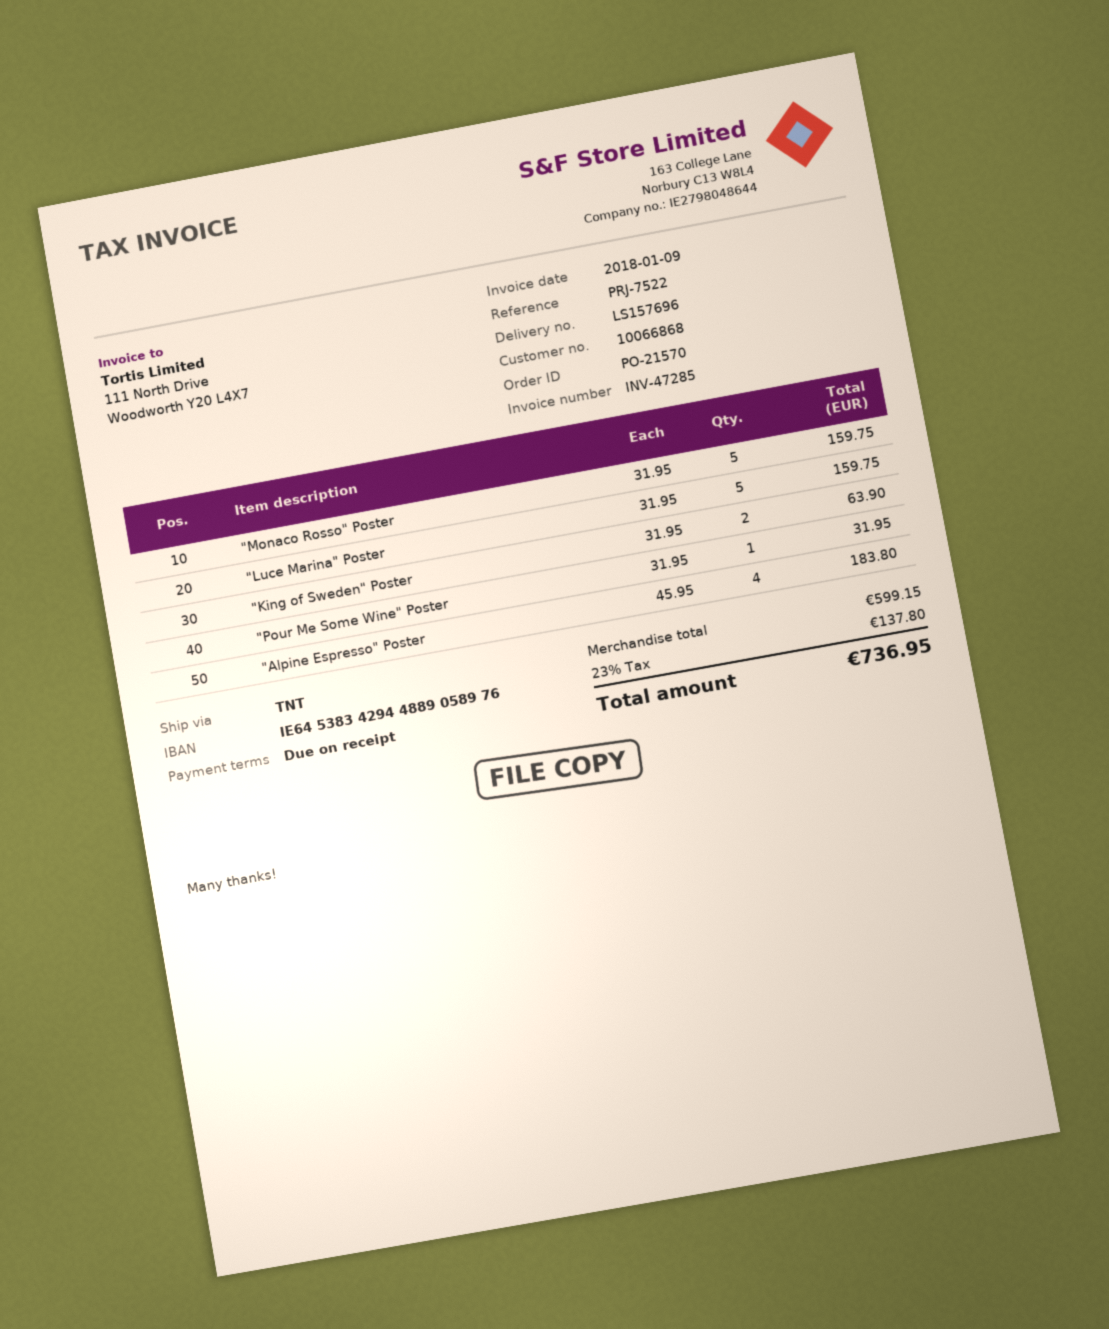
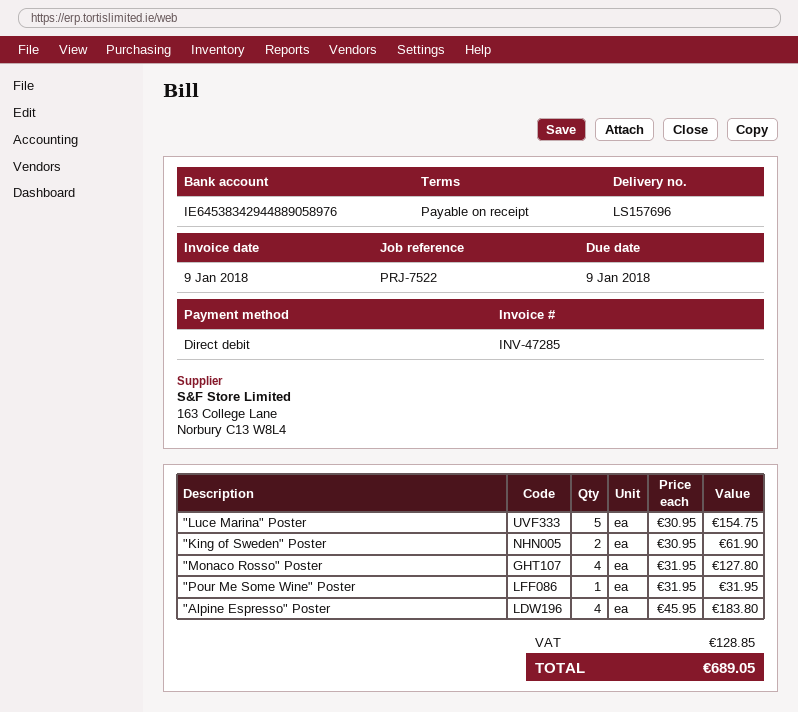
"Monaco Rosso" Poster: 5 x 31.95 = 159.75 -> 4 x 31.95 = 127.80
"Luce Marina" Poster: 5 x 31.95 = 159.75 -> 5 x 30.95 = 154.75
"King of Sweden" Poster: 2 x 31.95 = 63.90 -> 2 x 30.95 = 61.90
tax: 137.80 -> 128.85
total: 736.95 -> 689.05

